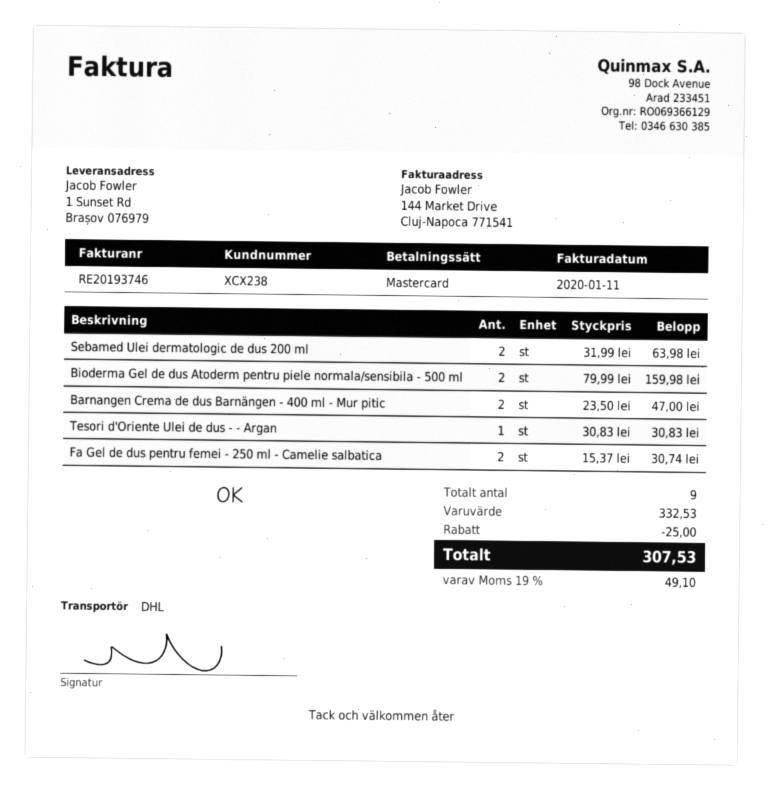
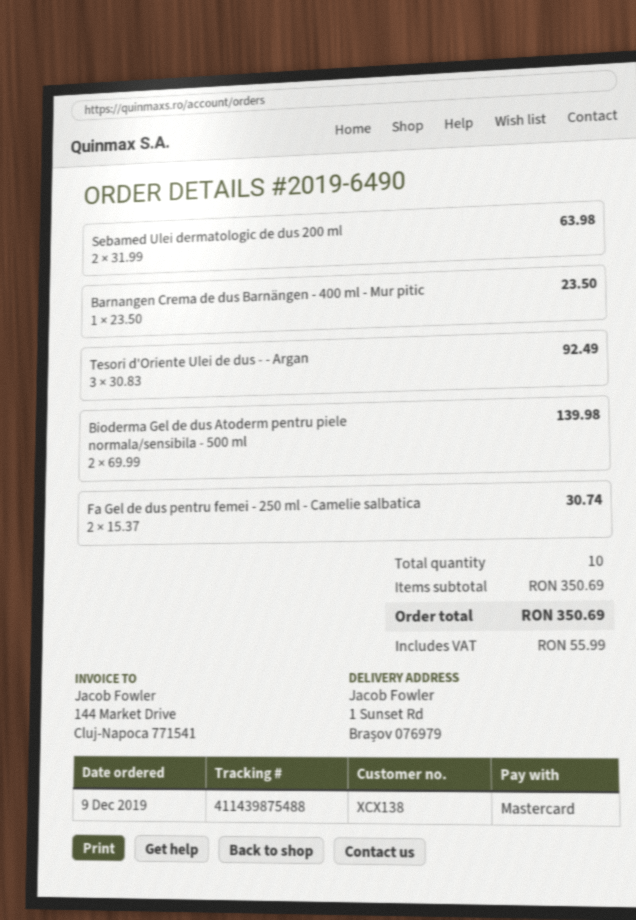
customer number: XCX238 -> XCX138
Bioderma Gel de dus Atoderm pentru piele normala/sensibila - 500 ml: 2 x 79.99 = 159.98 -> 2 x 69.99 = 139.98
Barnangen Crema de dus Barnängen - 400 ml - Mur pitic: 2 x 23.50 = 47.00 -> 1 x 23.50 = 23.50
Tesori d'Oriente Ulei de dus - - Argan: 1 x 30.83 = 30.83 -> 3 x 30.83 = 92.49
total quantity: 9 -> 10
subtotal: 332.53 -> 350.69
discount: 25.00 -> none
tax: 49.10 -> 55.99
total: 307.53 -> 350.69

